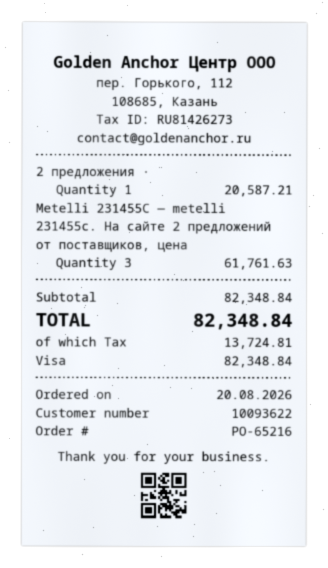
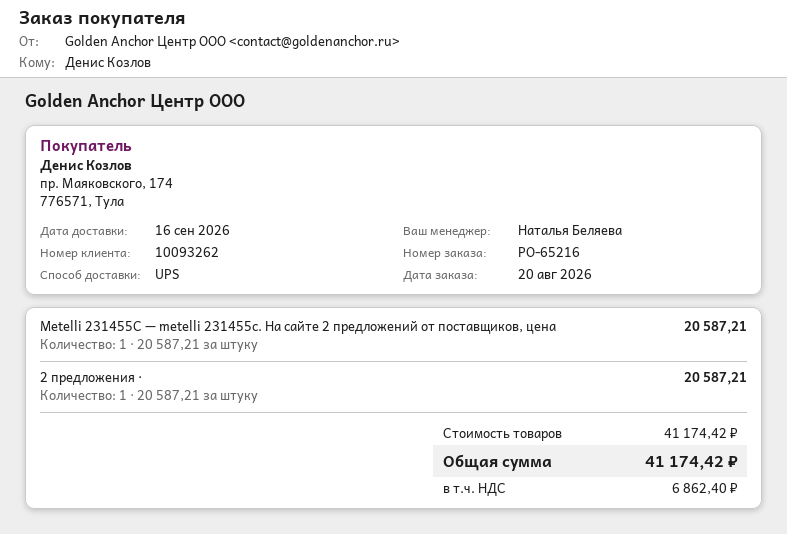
customer number: 10093622 -> 10093262
Metelli 231455C — metelli 231455c. На сайте 2 предложений от поставщиков, цена: 3 for 61761.63 -> 1 for 20587.21
subtotal: 82348.84 -> 41174.42
tax: 13724.81 -> 6862.40
total: 82348.84 -> 41174.42

